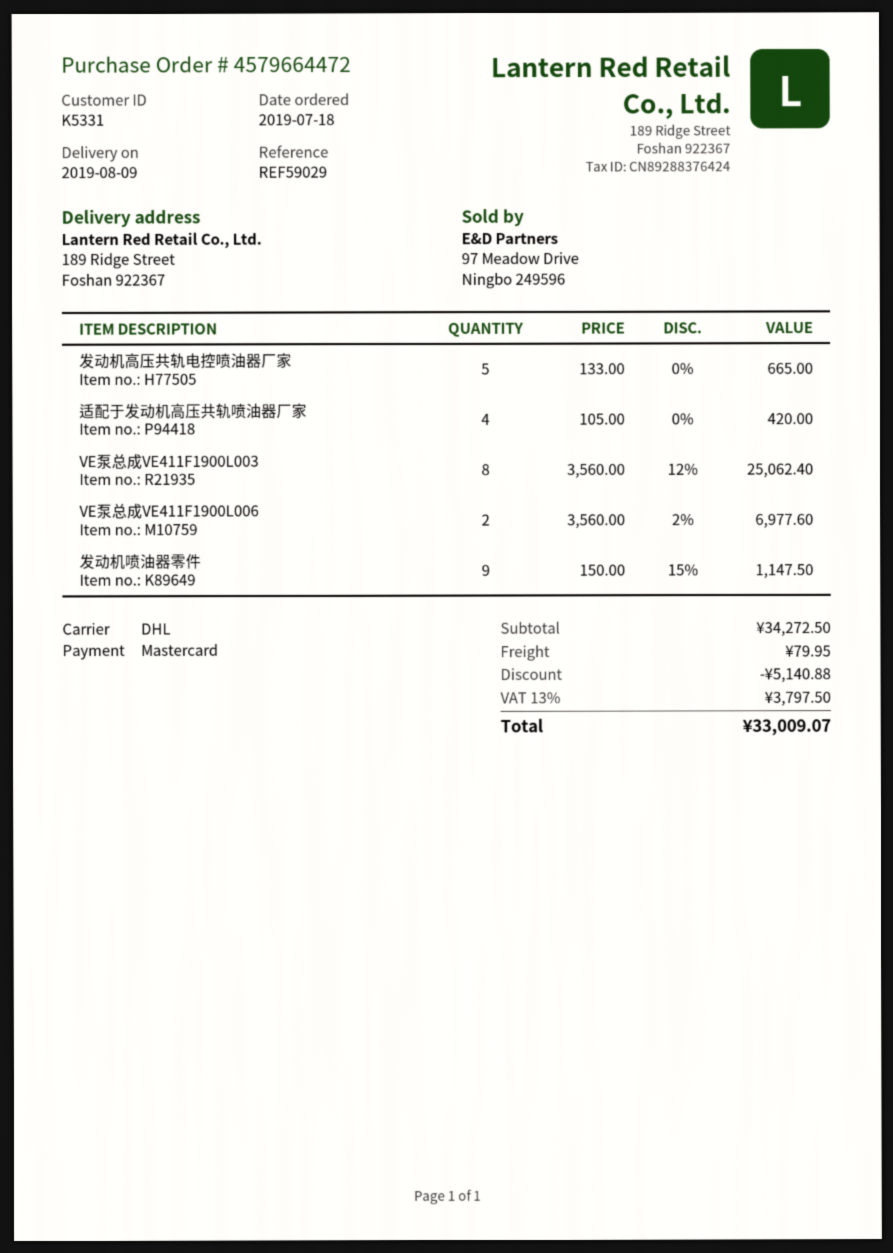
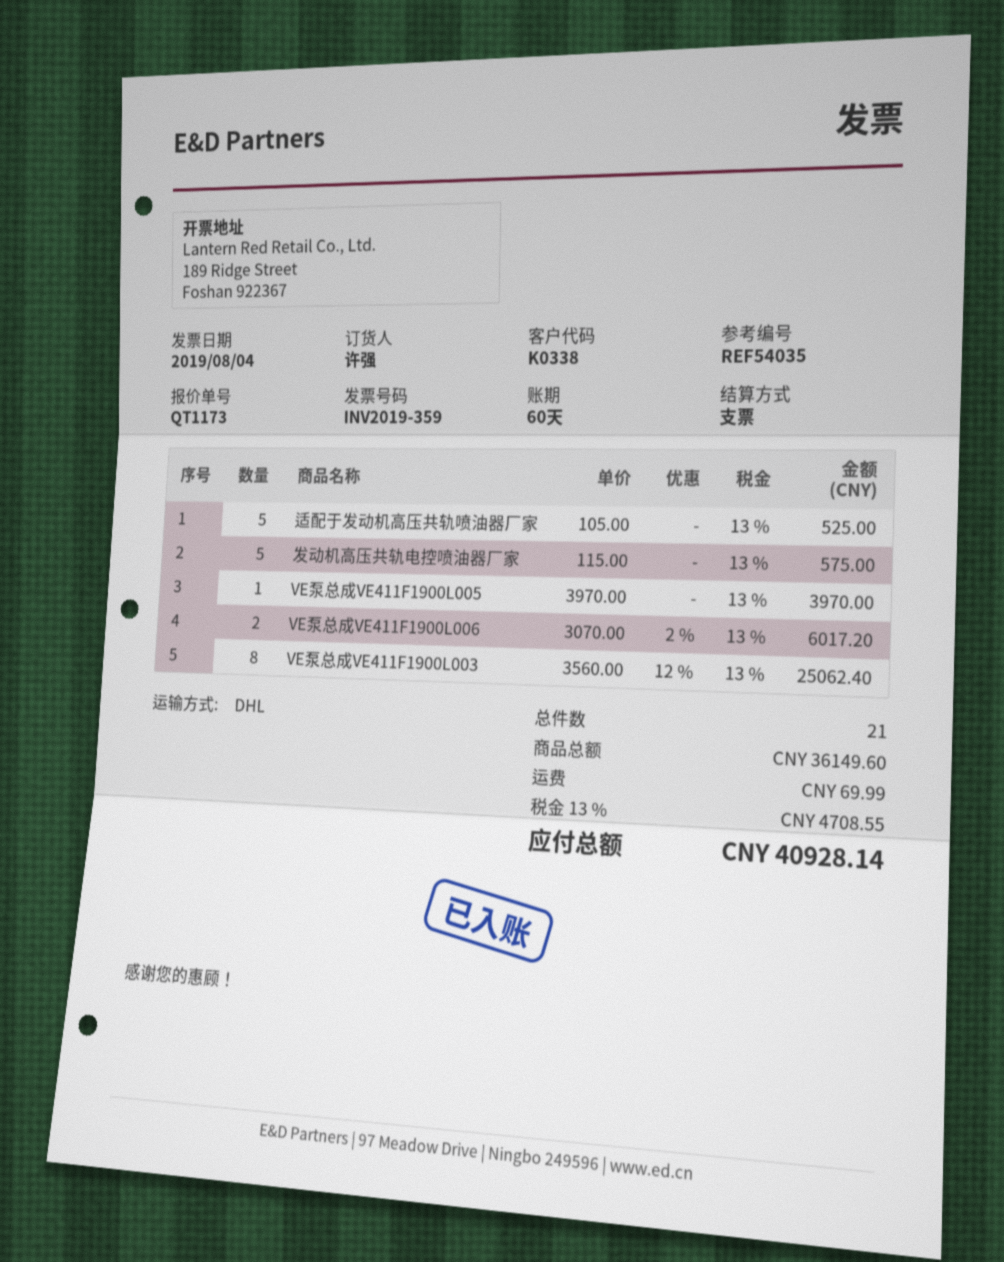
customer number: K5331 -> K0338
reference: REF59029 -> REF54035
payment method: Mastercard -> cheque
发动机高压共轨电控喷油器厂家: 5 x 133.00 = 665.00 -> 5 x 115.00 = 575.00
适配于发动机高压共轨喷油器厂家: 4 x 105.00 = 420.00 -> 5 x 105.00 = 525.00
VE泵总成VE411F1900L006: 2 x 3560.00 - 2% = 6977.60 -> 2 x 3070.00 - 2% = 6017.20
发动机喷油器零件: 9 x 150.00 - 15% = 1147.50 -> none
VE泵总成VE411F1900L005: none -> 1 x 3970.00 = 3970.00
subtotal: 34272.50 -> 36149.60
discount: 5140.88 -> none
shipping: 79.95 -> 69.99
tax: 13% = 3797.50 -> 13% = 4708.55
total: 33009.07 -> 40928.14

